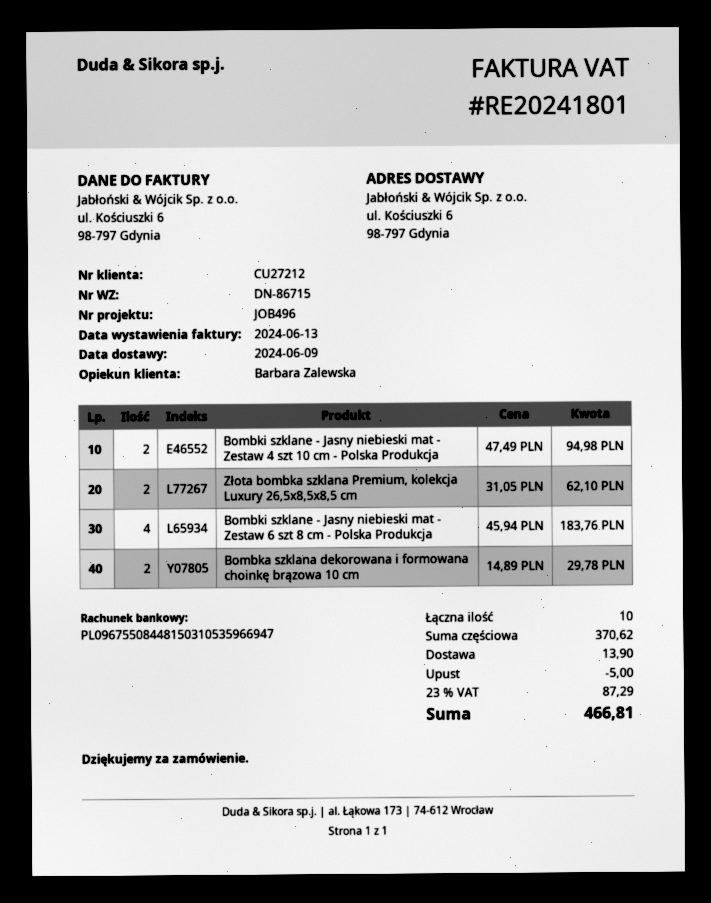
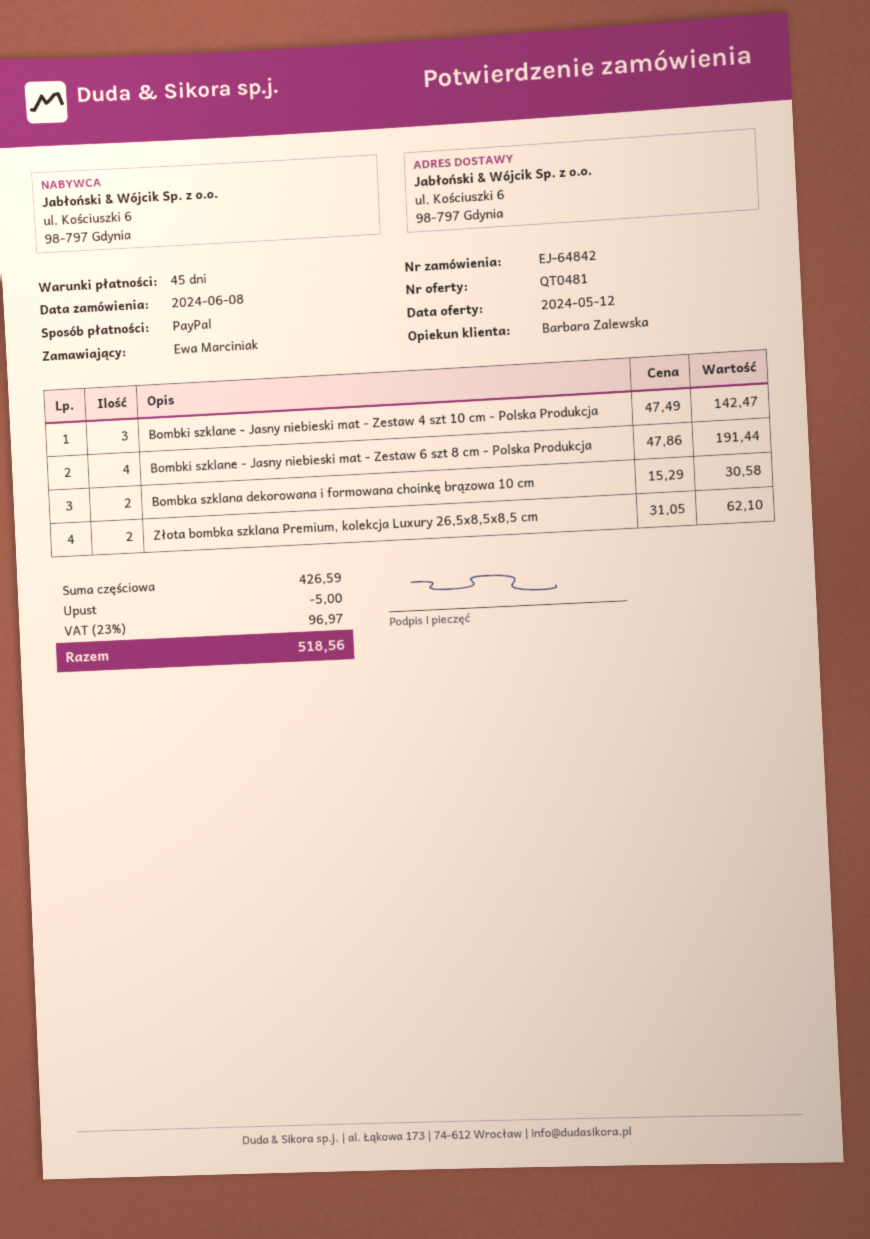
Bombki szklane - Jasny niebieski mat - Zestaw 4 szt 10 cm - Polska Produkcja: 2 x 47.49 = 94.98 -> 3 x 47.49 = 142.47
Bombki szklane - Jasny niebieski mat - Zestaw 6 szt 8 cm - Polska Produkcja: 4 x 45.94 = 183.76 -> 4 x 47.86 = 191.44
Bombka szklana dekorowana i formowana choinkę brązowa 10 cm: 2 x 14.89 = 29.78 -> 2 x 15.29 = 30.58
subtotal: 370.62 -> 426.59
shipping: 13.90 -> none
tax: 23% = 87.29 -> 23% = 96.97
total: 466.81 -> 518.56

